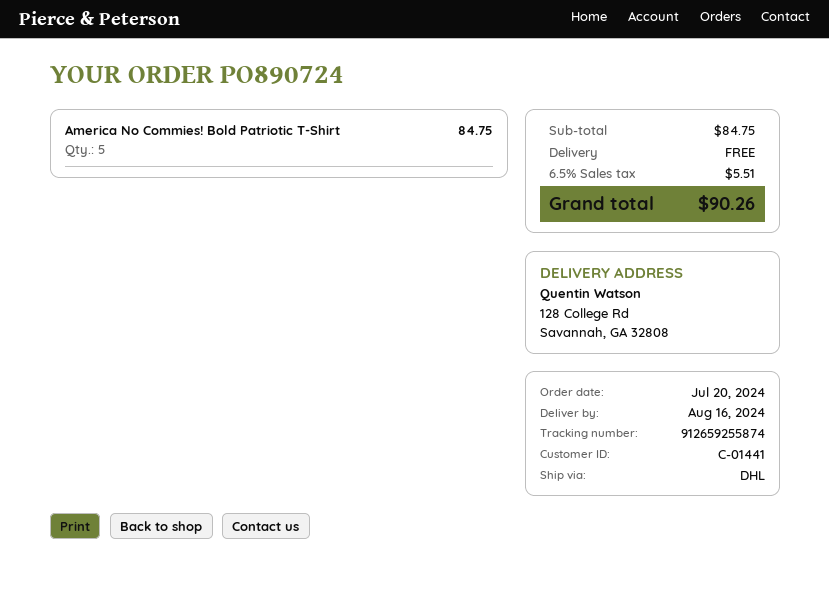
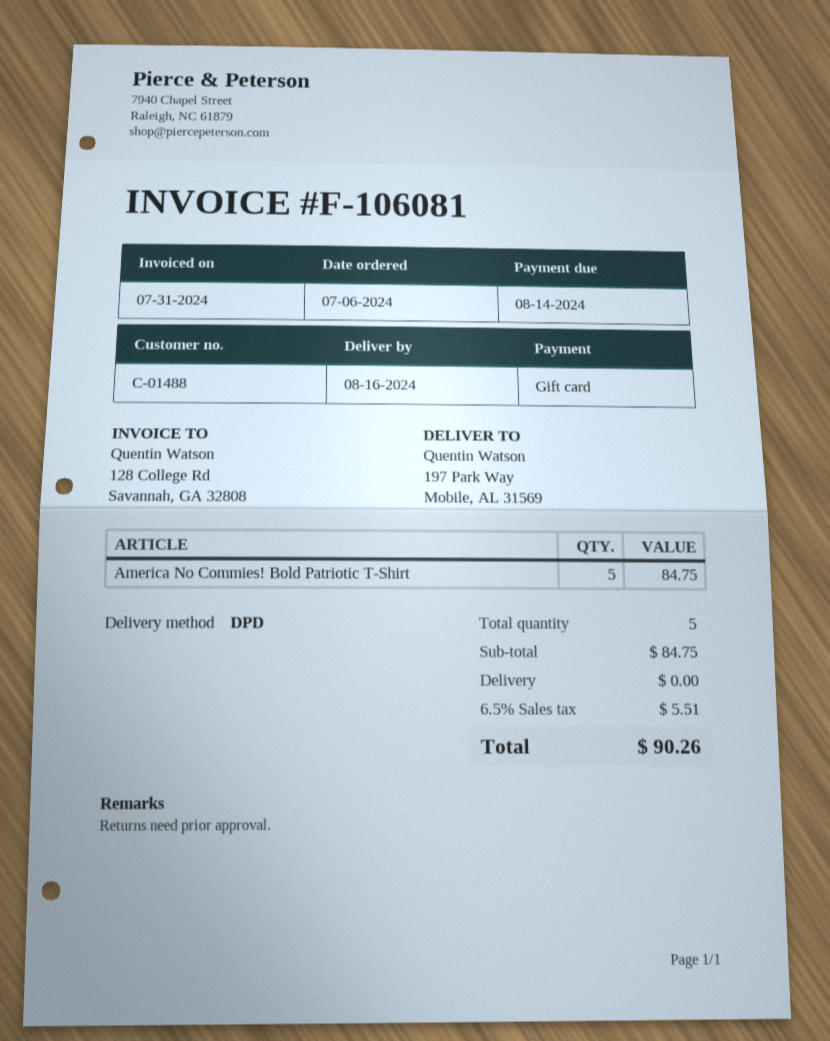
order date: 2024-07-20 -> 2024-07-06
customer number: C-01441 -> C-01488
shipping method: DHL -> DPD
ship to: 128 College Rd, Savannah, GA 32808 -> 197 Park Way, Mobile, AL 31569

